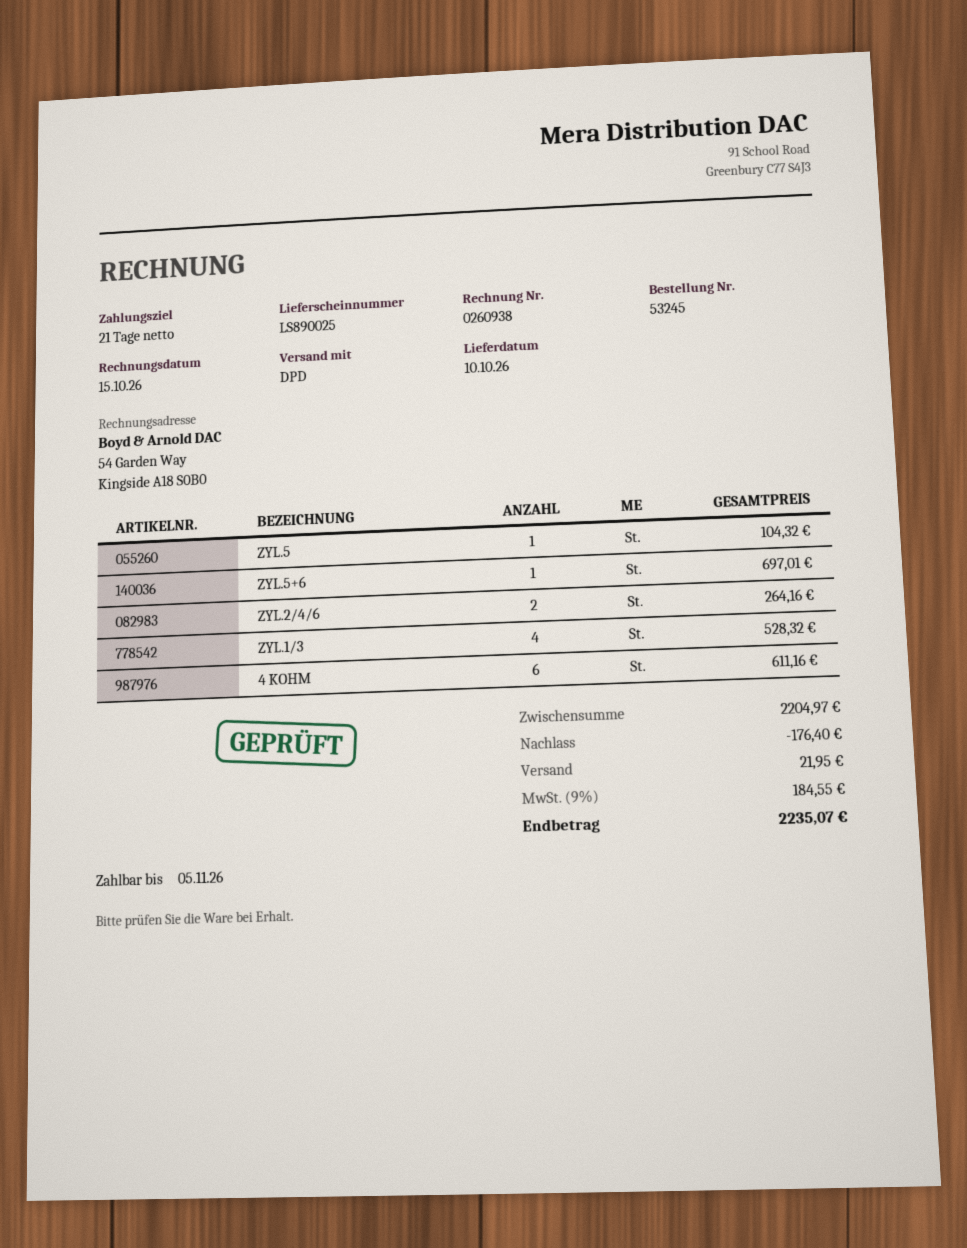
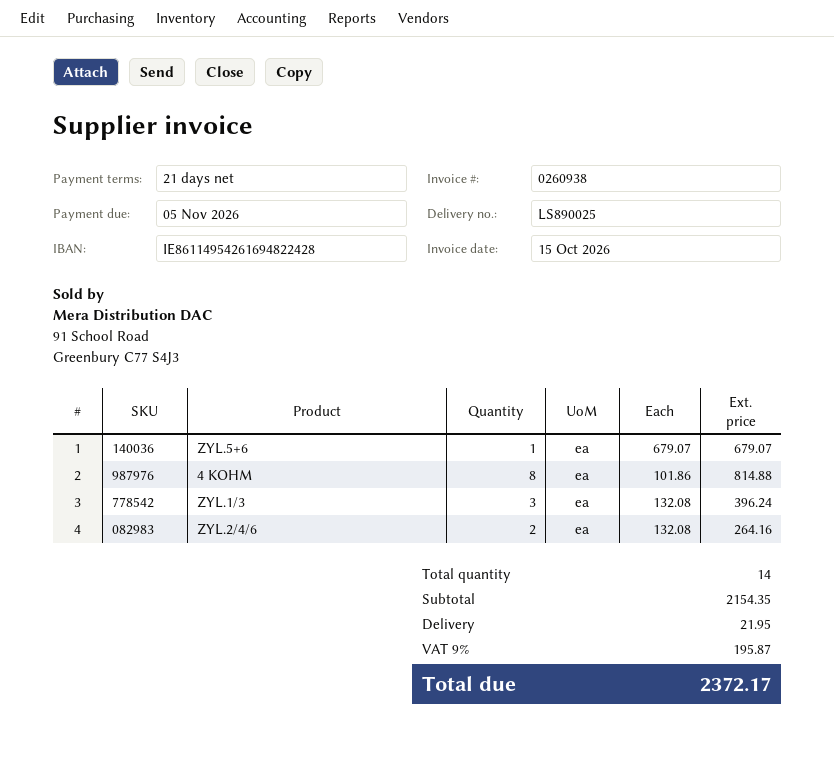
ZYL.5: 1 for 104.32 -> none
ZYL.5+6: 1 for 697.01 -> 1 for 679.07
ZYL.1/3: 4 for 528.32 -> 3 for 396.24
4 KOHM: 6 for 611.16 -> 8 for 814.88
subtotal: 2204.97 -> 2154.35
discount: 176.40 -> none
tax: 9% = 184.55 -> 9% = 195.87
total: 2235.07 -> 2372.17

